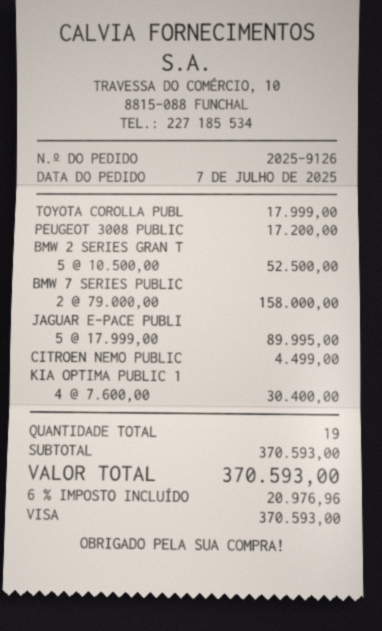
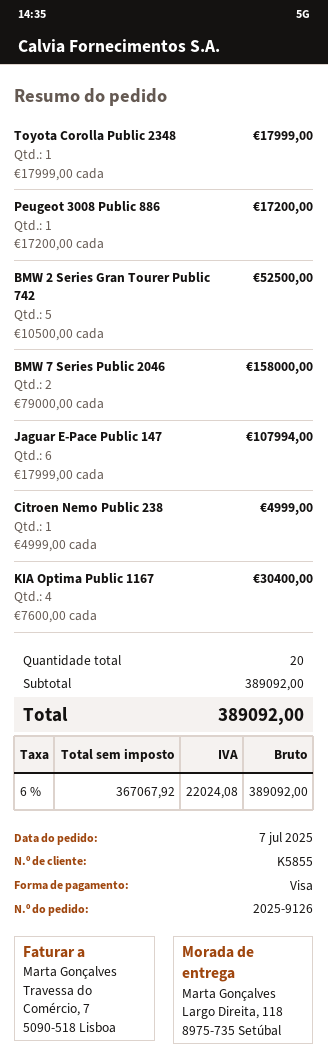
JAGUAR E-PACE PUBLI: 5 x 17999.00 = 89995.00 -> 6 x 17999.00 = 107994.00
CITROEN NEMO PUBLIC: 1 x 4499.00 = 4499.00 -> 1 x 4999.00 = 4999.00
total quantity: 19 -> 20
subtotal: 370593.00 -> 389092.00
tax: 6% = 20976.96 -> 6% = 22024.08
total: 370593.00 -> 389092.00

